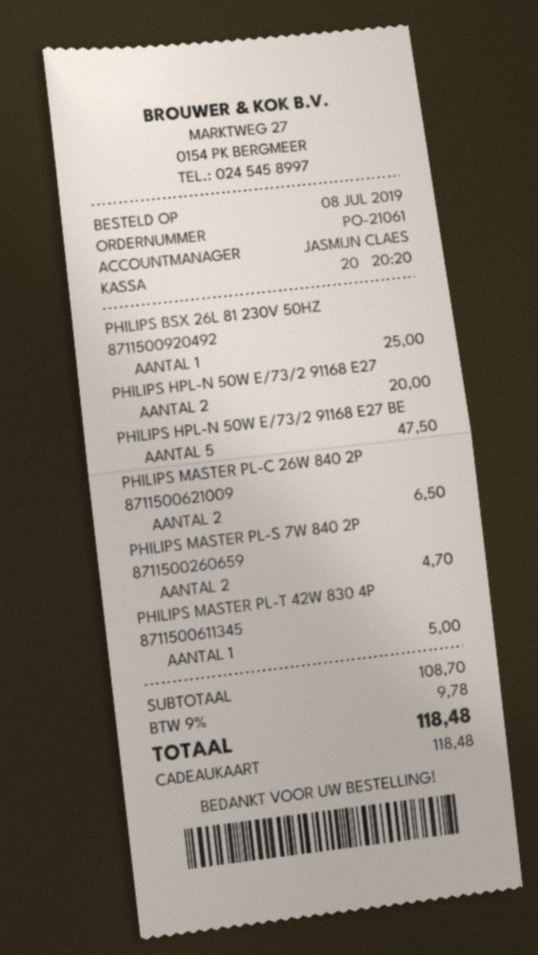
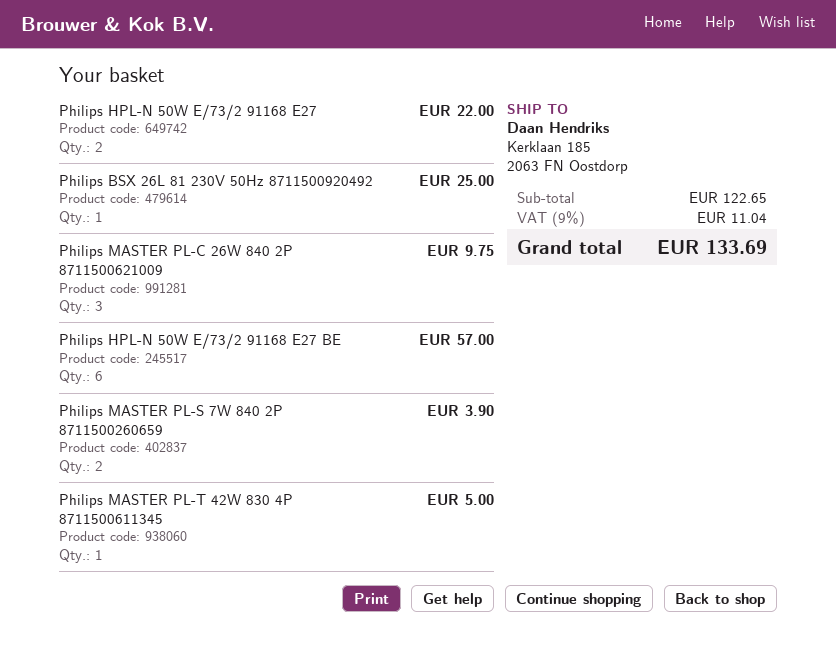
PHILIPS HPL-N 50W E/73/2 91168 E27: 2 for 20.00 -> 2 for 22.00
PHILIPS HPL-N 50W E/73/2 91168 E27 BE: 5 for 47.50 -> 6 for 57.00
PHILIPS MASTER PL-C 26W 840 2P 8711500621009: 2 for 6.50 -> 3 for 9.75
PHILIPS MASTER PL-S 7W 840 2P 8711500260659: 2 for 4.70 -> 2 for 3.90
subtotal: 108.70 -> 122.65
tax: 9% = 9.78 -> 9% = 11.04
total: 118.48 -> 133.69

